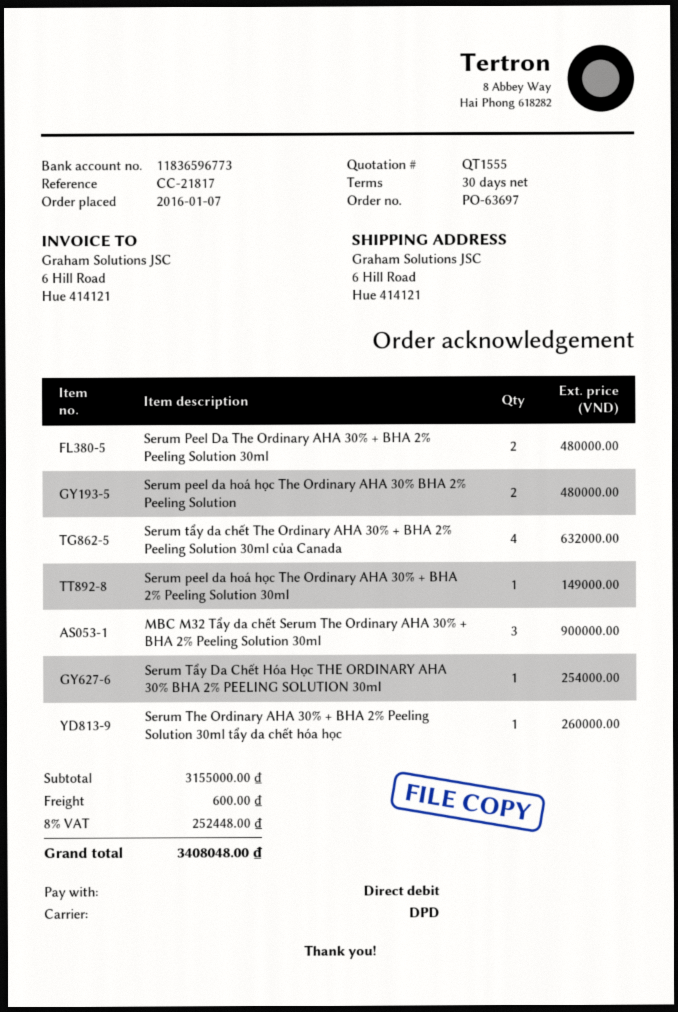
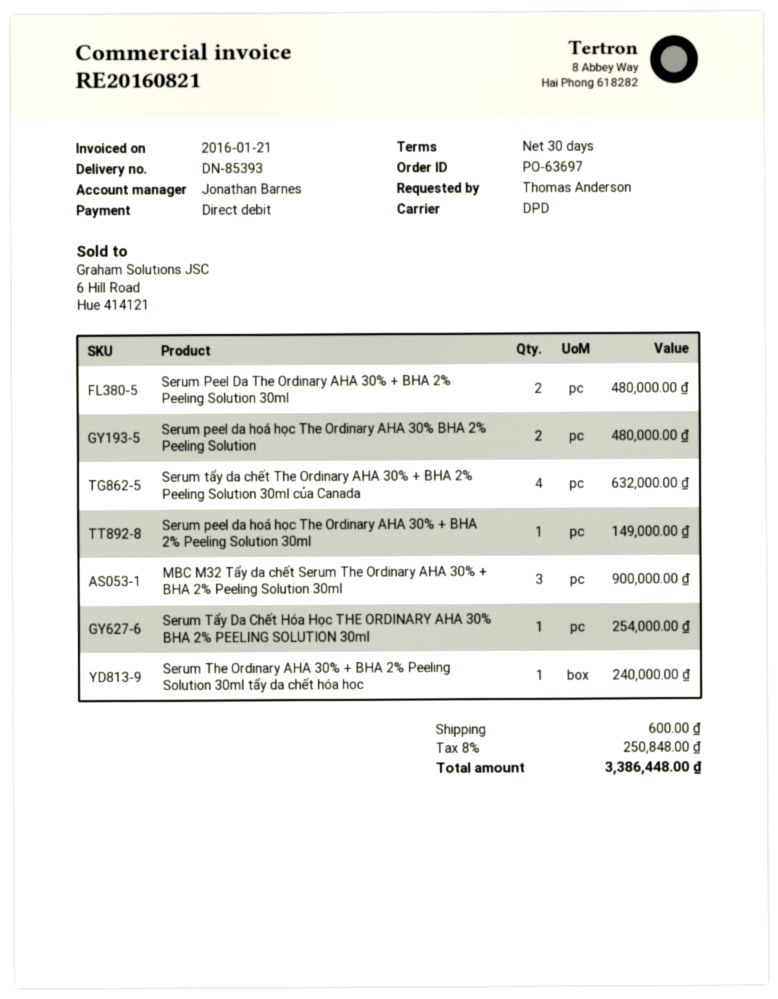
Serum The Ordinary AHA 30% + BHA 2% Peeling Solution 30ml tẩy da chết hóa học: 1 for 260000.00 -> 1 for 240000.00
tax: 8% = 252448.00 -> 8% = 250848.00
total: 3408048.00 -> 3386448.00

